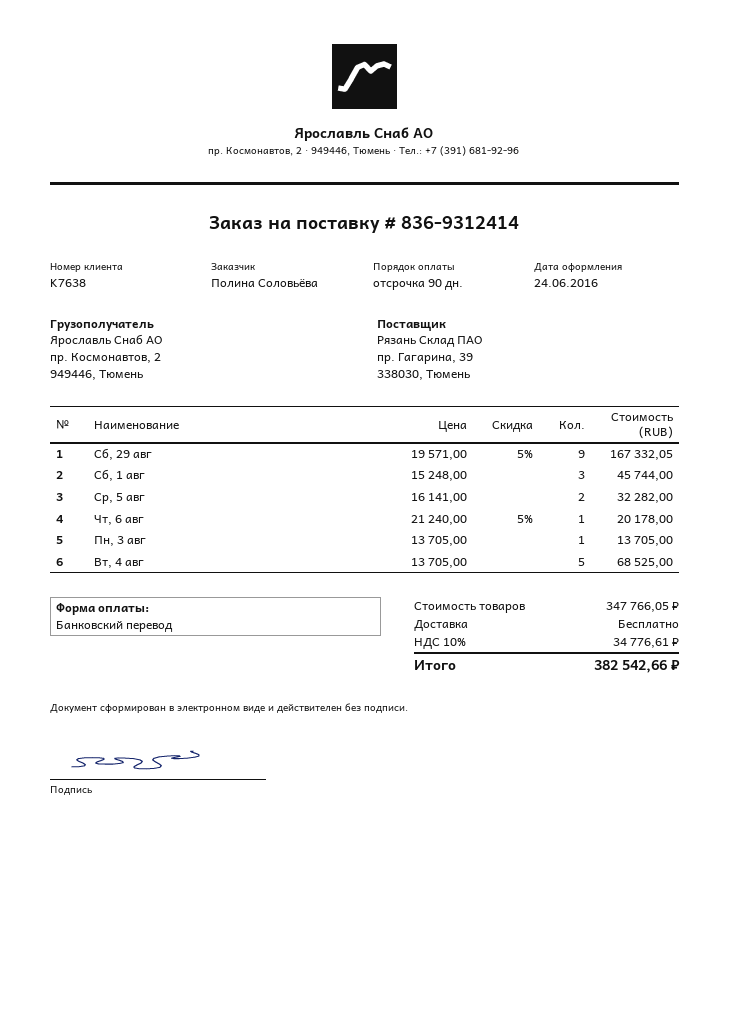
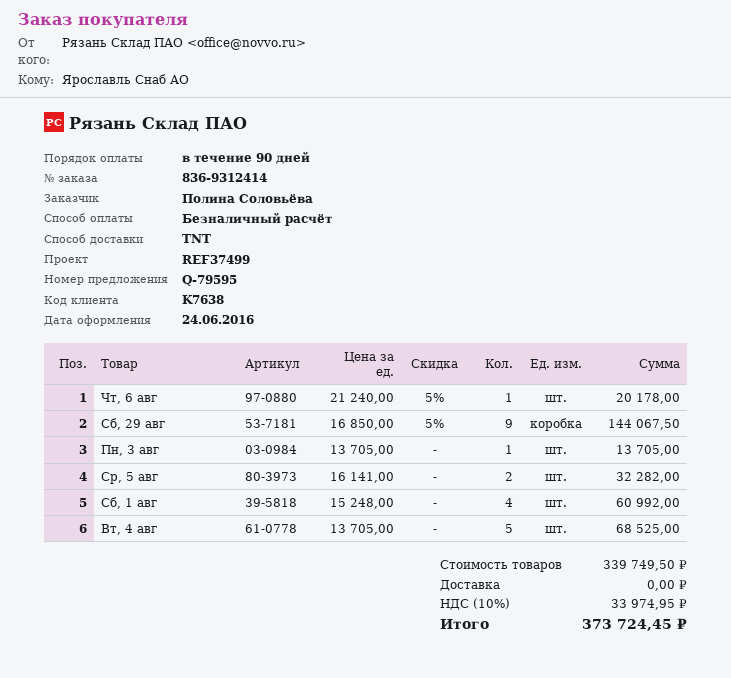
Сб, 29 авг: 9 x 19571.00 - 5% = 167332.05 -> 9 x 16850.00 - 5% = 144067.50
Сб, 1 авг: 3 x 15248.00 = 45744.00 -> 4 x 15248.00 = 60992.00
subtotal: 347766.05 -> 339749.50
tax: 10% = 34776.61 -> 10% = 33974.95
total: 382542.66 -> 373724.45

